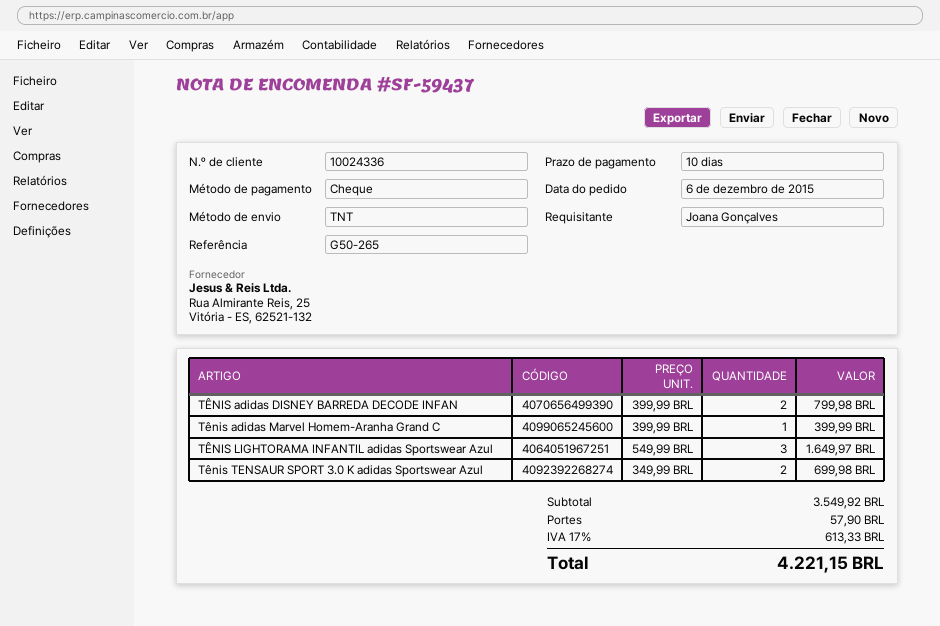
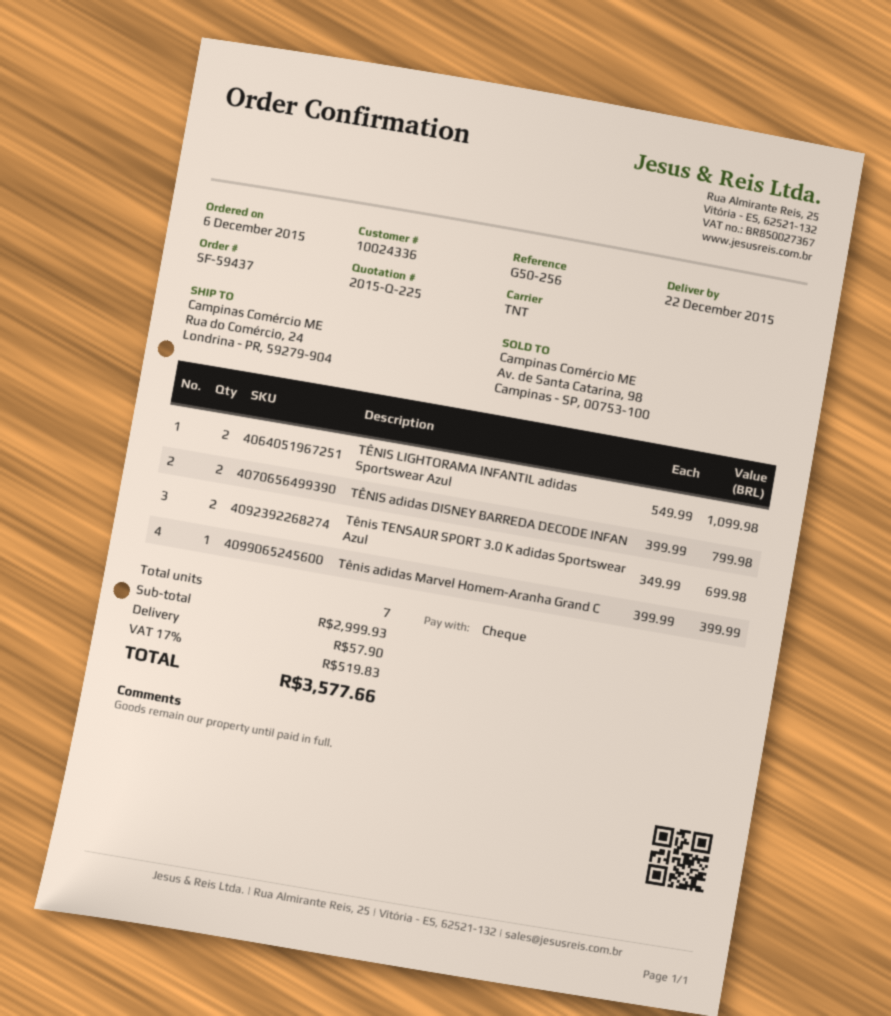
reference: G50-265 -> G50-256
TÊNIS LIGHTORAMA INFANTIL adidas Sportswear Azul: 3 x 549.99 = 1649.97 -> 2 x 549.99 = 1099.98
subtotal: 3549.92 -> 2999.93
tax: 17% = 613.33 -> 17% = 519.83
total: 4221.15 -> 3577.66

